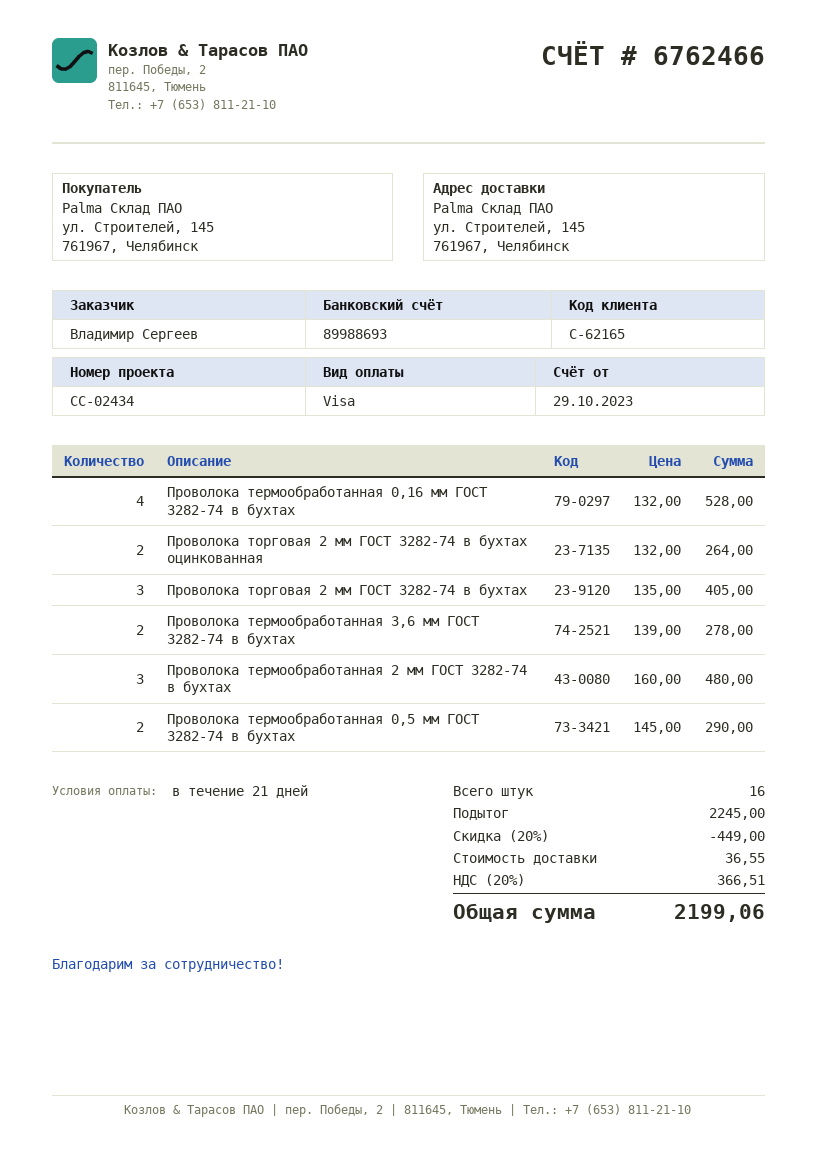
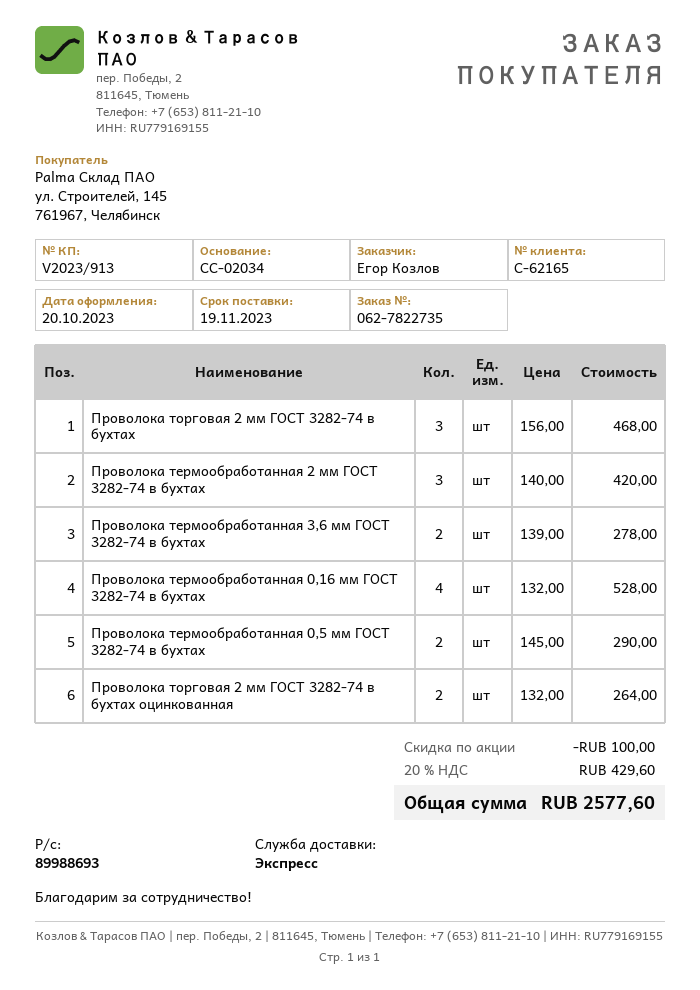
reference: CC-02434 -> CC-02034
ordered by: Владимир Сергеев -> Егор Козлов
Проволока торговая 2 мм ГОСТ 3282-74 в бухтах: 3 x 135.00 = 405.00 -> 3 x 156.00 = 468.00
Проволока термообработанная 2 мм ГОСТ 3282-74 в бухтах: 3 x 160.00 = 480.00 -> 3 x 140.00 = 420.00
discount: 449.00 -> 100.00
shipping: 36.55 -> none
tax: 20% = 366.51 -> 20% = 429.60
total: 2199.06 -> 2577.60

